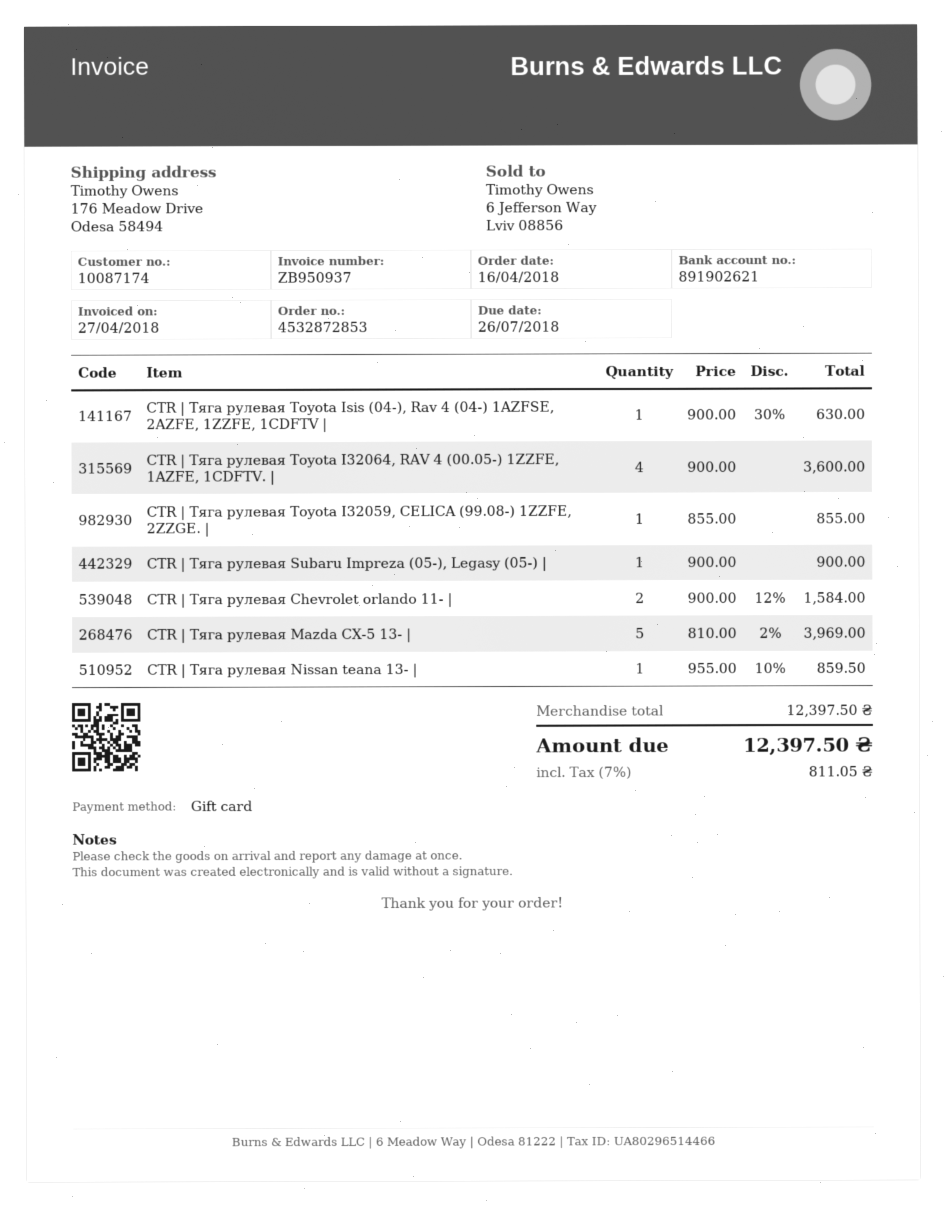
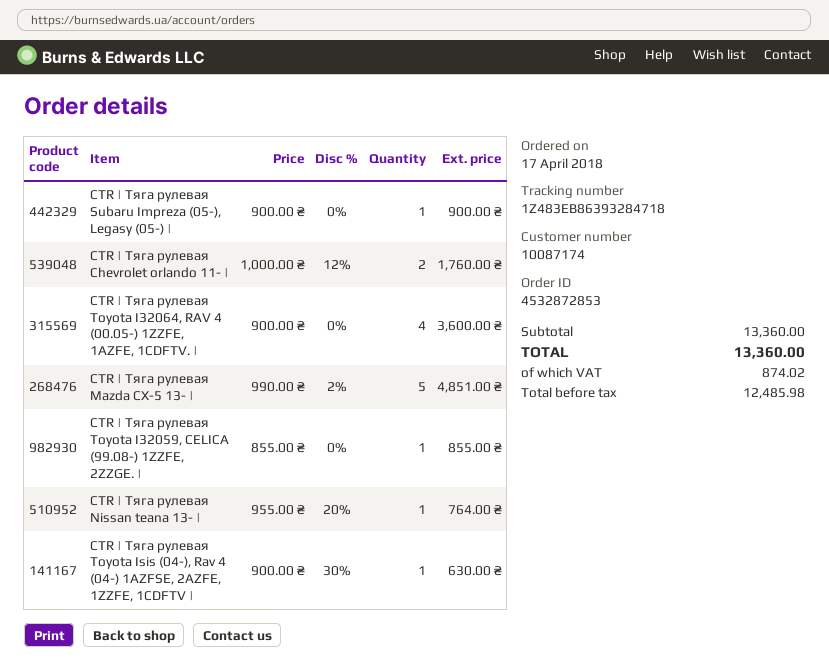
order date: 2018-04-16 -> 2018-04-17
CTR | Тяга рулевая Chevrolet orlando 11- |: 2 x 900.00 - 12% = 1584.00 -> 2 x 1000.00 - 12% = 1760.00
CTR | Тяга рулевая Mazda CX-5 13- |: 5 x 810.00 - 2% = 3969.00 -> 5 x 990.00 - 2% = 4851.00
CTR | Тяга рулевая Nissan teana 13- |: 1 x 955.00 - 10% = 859.50 -> 1 x 955.00 - 20% = 764.00
subtotal: 12397.50 -> 13360.00
tax: 811.05 -> 874.02
total: 12397.50 -> 13360.00

